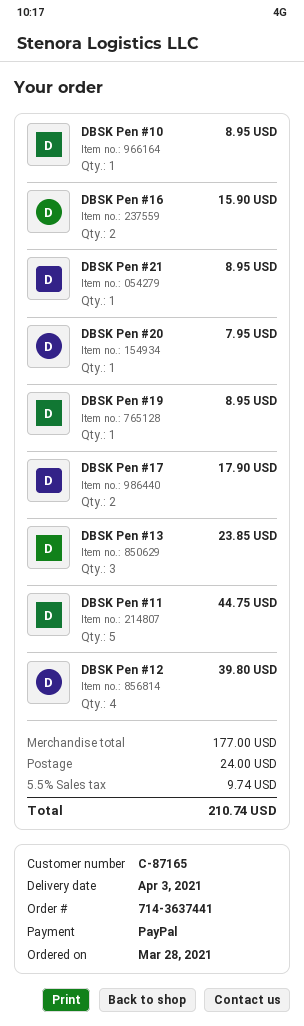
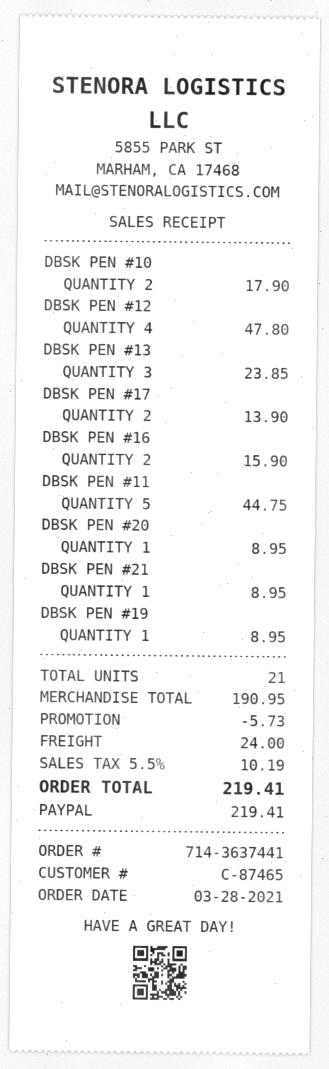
customer number: C-87165 -> C-87465
DBSK Pen #10: 1 for 8.95 -> 2 for 17.90
DBSK Pen #20: 1 for 7.95 -> 1 for 8.95
DBSK Pen #17: 2 for 17.90 -> 2 for 13.90
DBSK Pen #12: 4 for 39.80 -> 4 for 47.80
subtotal: 177.00 -> 190.95
discount: none -> 5.73
tax: 5.5% = 9.74 -> 5.5% = 10.19
total: 210.74 -> 219.41

